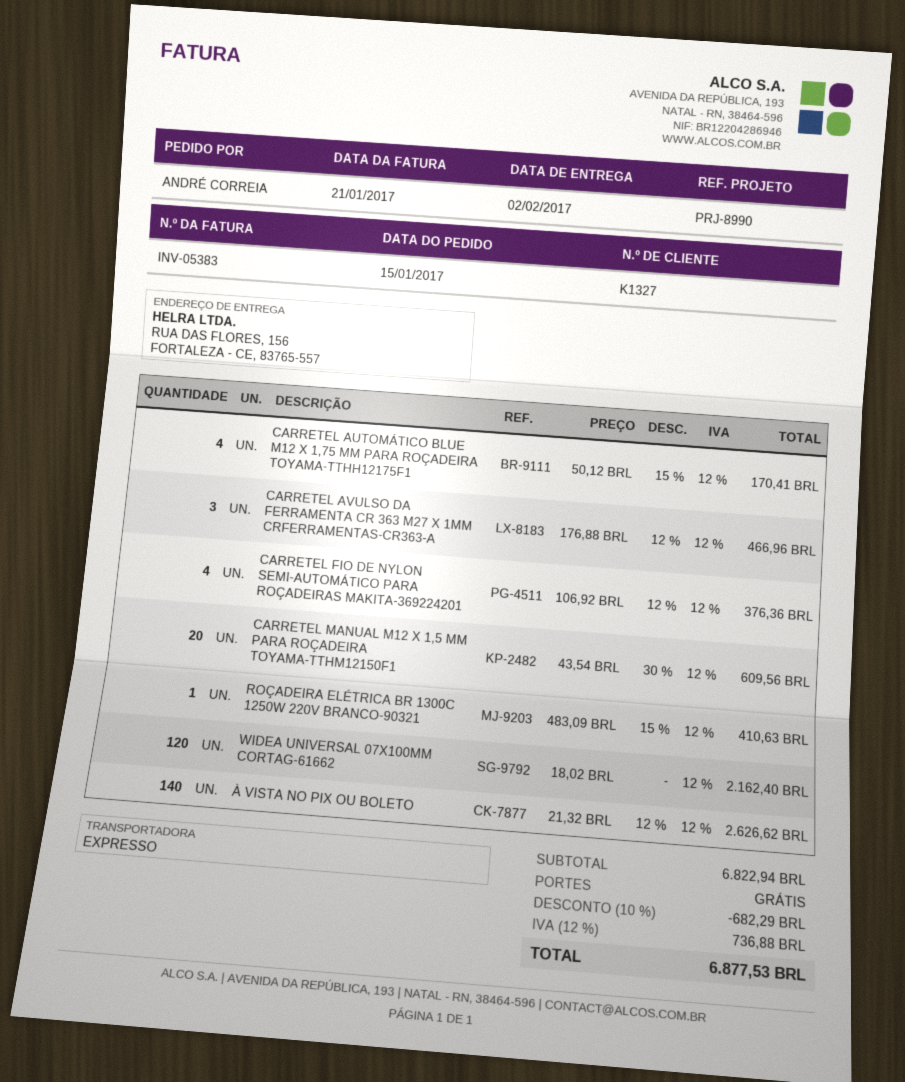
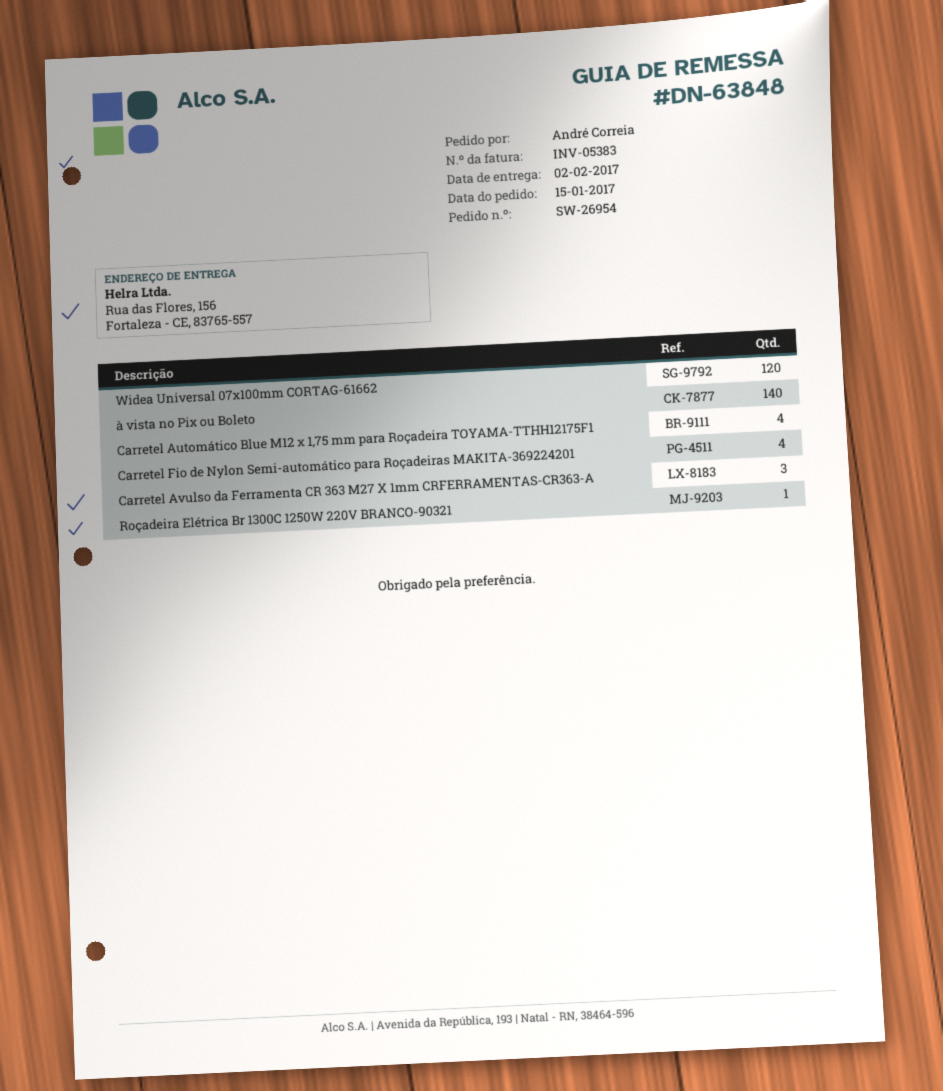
CARRETEL MANUAL M12 X 1,5 MM PARA ROÇADEIRA TOYAMA-TTHM12150F1: 20 -> none

